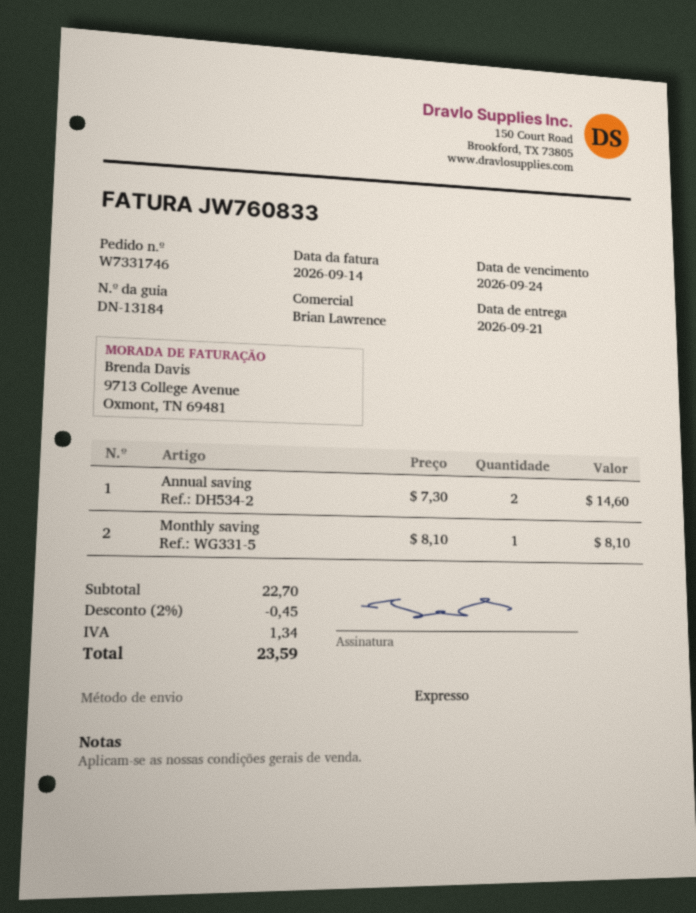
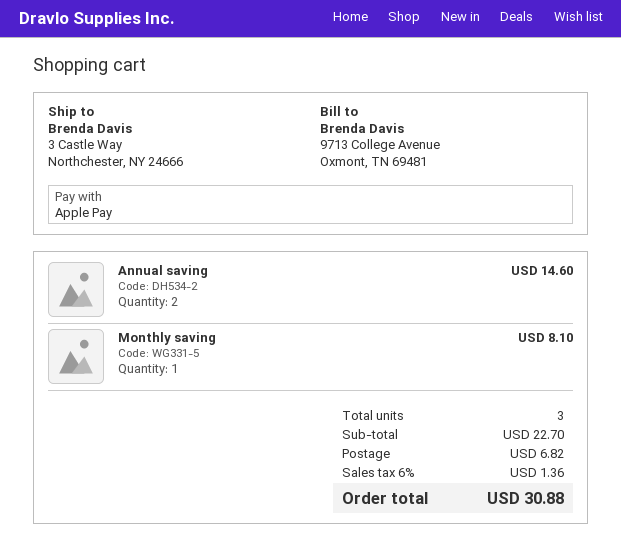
discount: 2% = 0.45 -> none
shipping: none -> 6.82
tax: 1.34 -> 1.36
total: 23.59 -> 30.88

